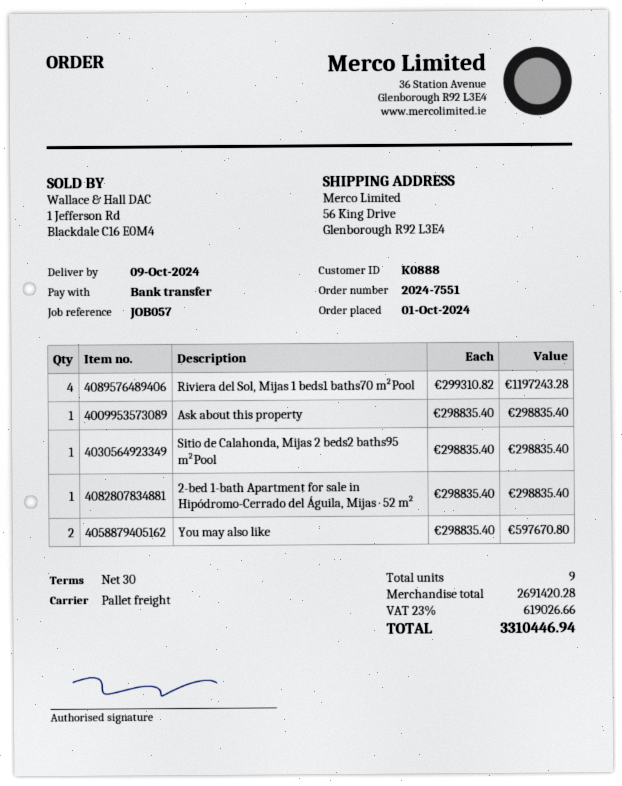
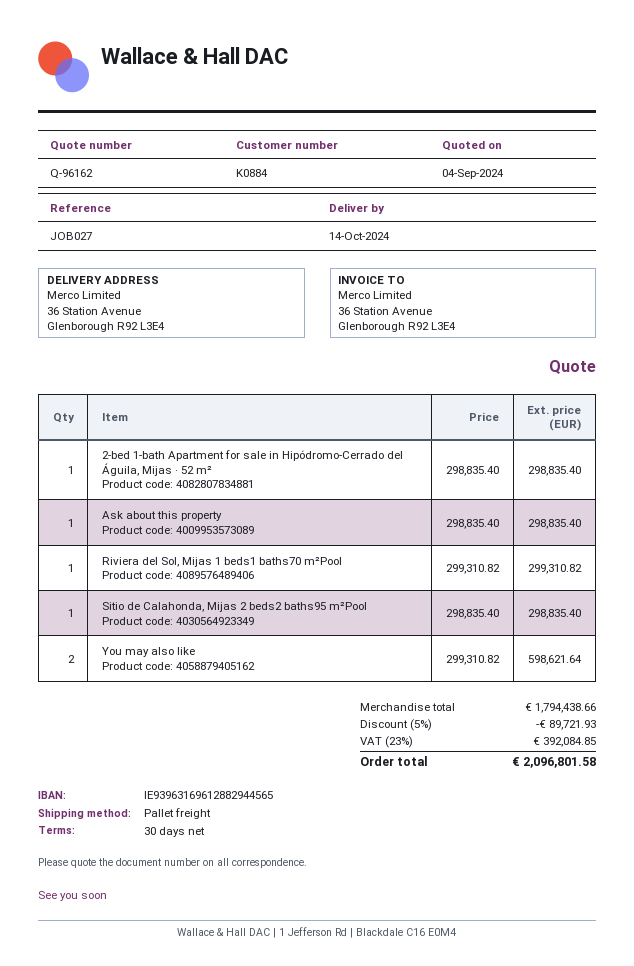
delivery date: 2024-10-09 -> 2024-10-14
customer number: K0888 -> K0884
reference: JOB057 -> JOB027
ship to: 56 King Drive, Glenborough R92 L3E4 -> 36 Station Avenue, Glenborough R92 L3E4
Riviera del Sol, Mijas 1 beds1 baths70 m²Pool: 4 x 299310.82 = 1197243.28 -> 1 x 299310.82 = 299310.82
You may also like: 2 x 298835.40 = 597670.80 -> 2 x 299310.82 = 598621.64
subtotal: 2691420.28 -> 1794438.66
discount: none -> 5% = 89721.93
tax: 23% = 619026.66 -> 23% = 392084.85
total: 3310446.94 -> 2096801.58

